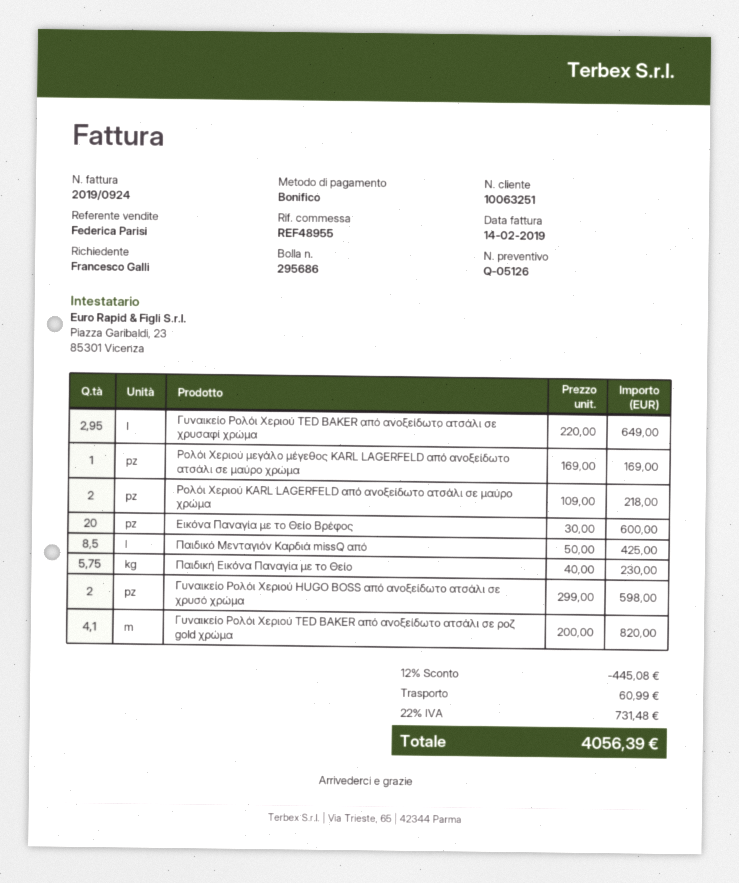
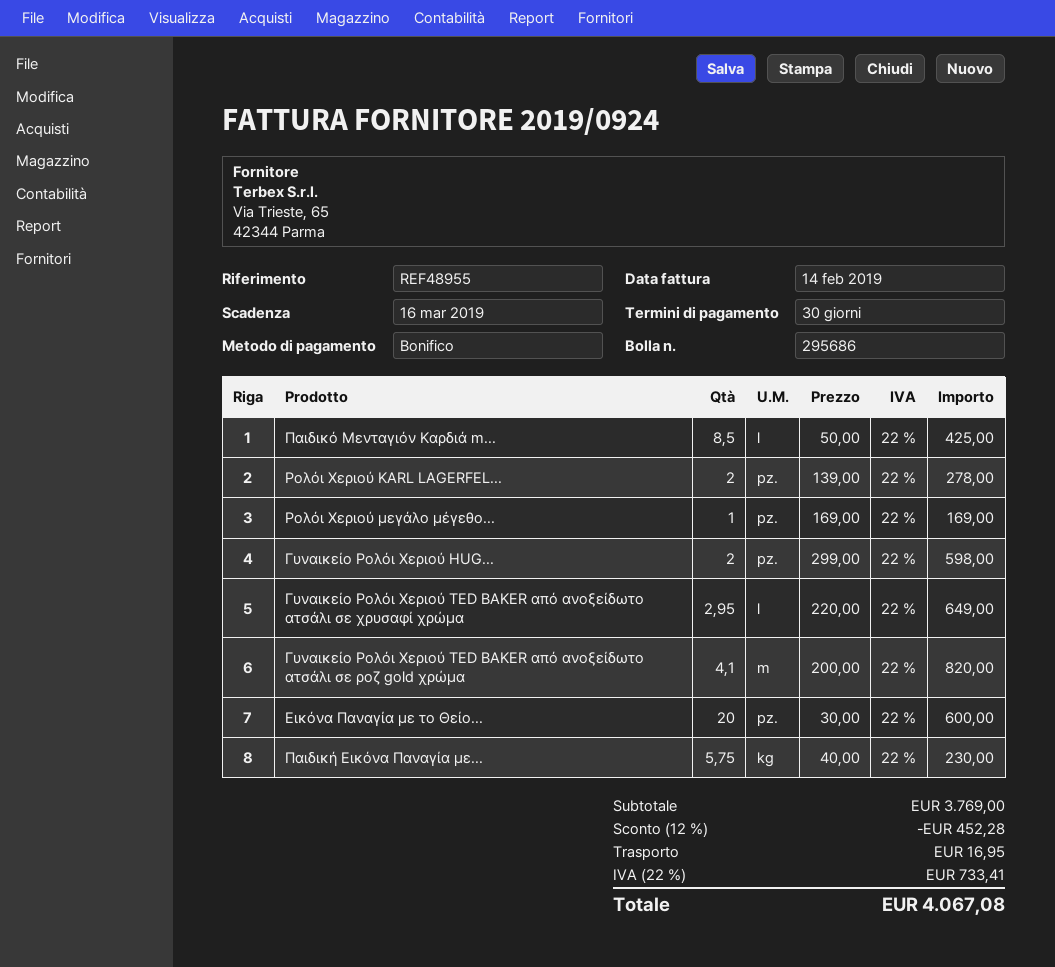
Ρολόι Χεριού KARL LAGERFELD από ανοξείδωτο ατσάλι σε μαύρο χρώμα: 2 x 109.00 = 218.00 -> 2 x 139.00 = 278.00
discount: 12% = 445.08 -> 12% = 452.28
shipping: 60.99 -> 16.95
tax: 22% = 731.48 -> 22% = 733.41
total: 4056.39 -> 4067.08

